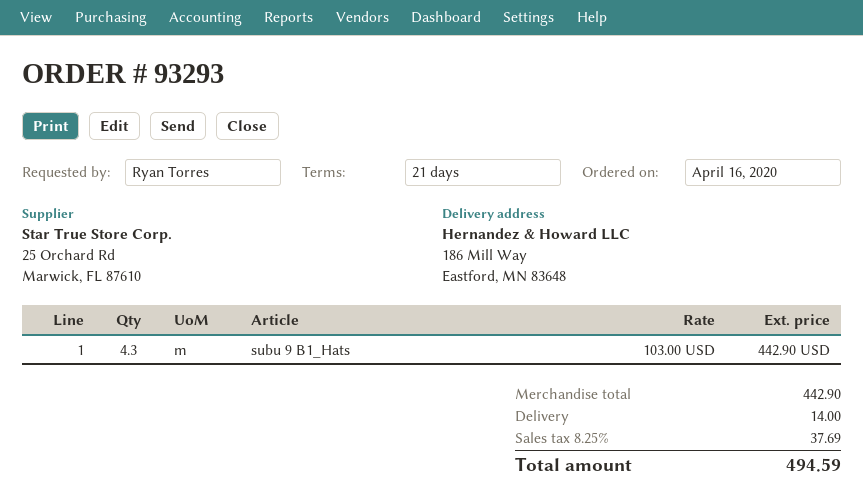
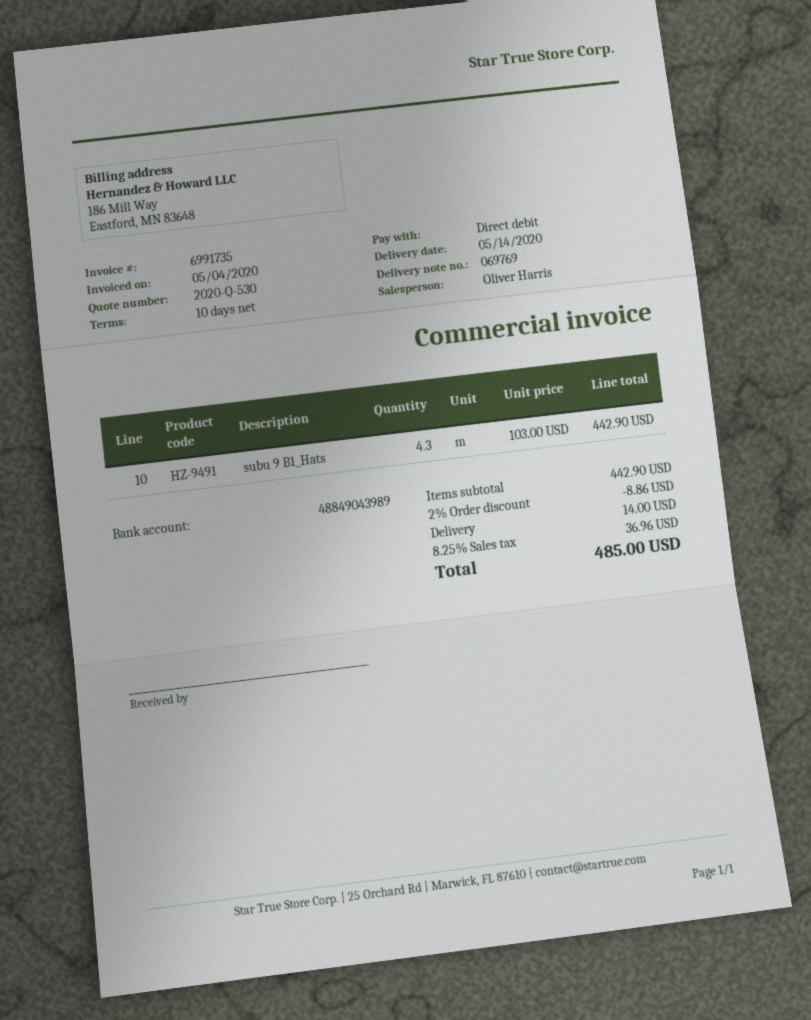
payment terms: 21 days -> 10 days
discount: none -> 2% = 8.86
tax: 8.25% = 37.69 -> 8.25% = 36.96
total: 494.59 -> 485.00

